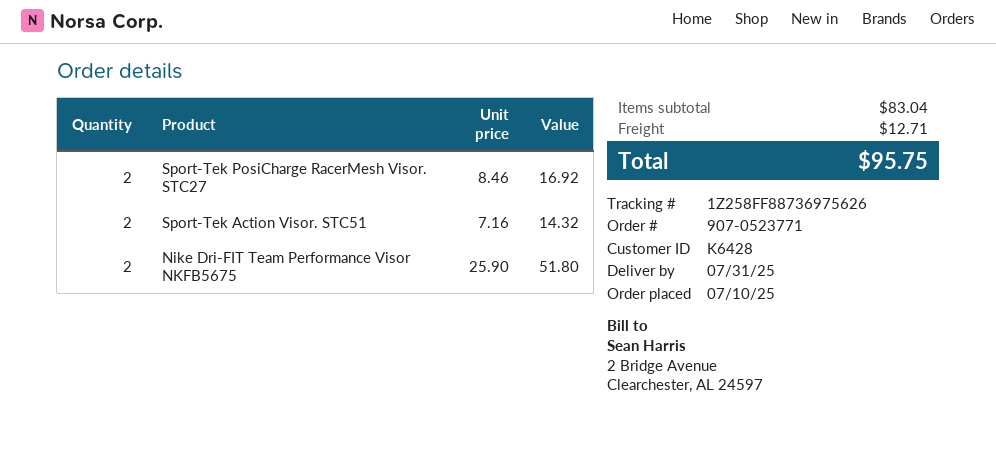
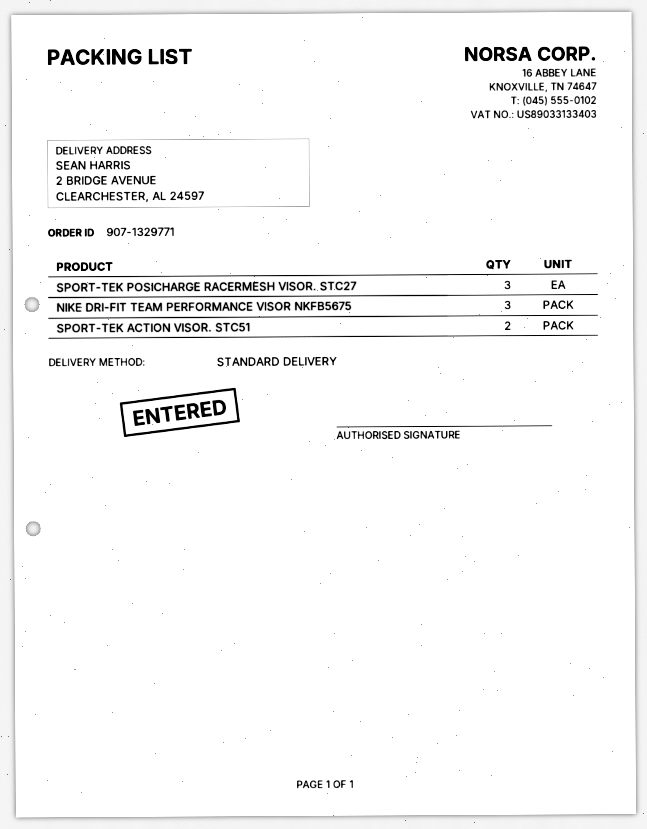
order number: 907-0523771 -> 907-1329771
Sport-Tek PosiCharge RacerMesh Visor. STC27: 2 -> 3
Nike Dri-FIT Team Performance Visor NKFB5675: 2 -> 3

